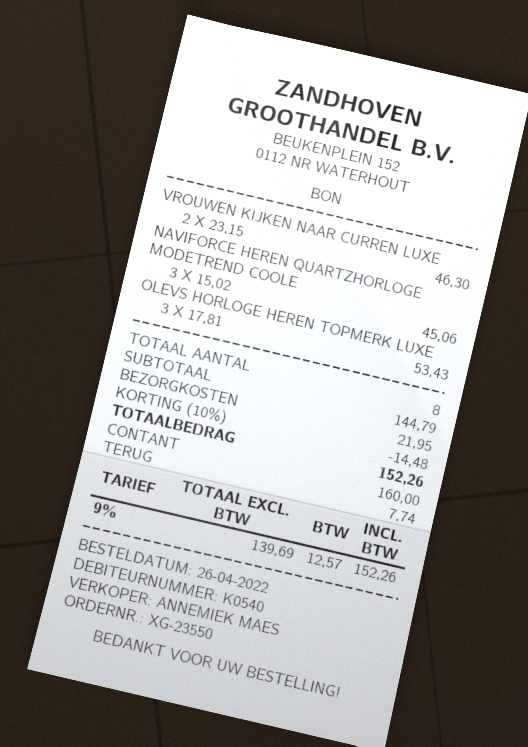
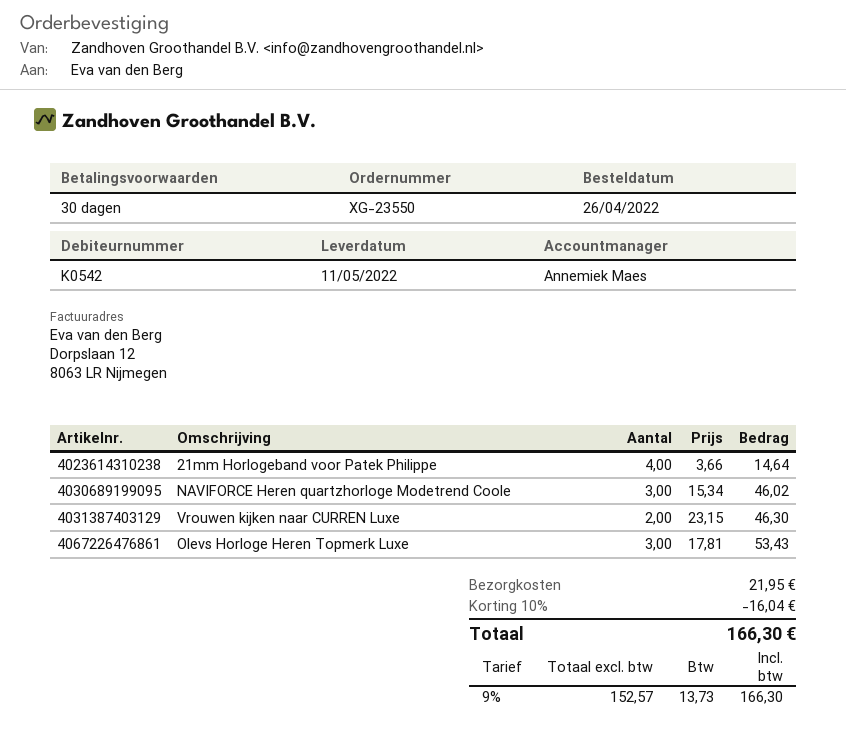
customer number: K0540 -> K0542
NAVIFORCE HEREN QUARTZHORLOGE MODETREND COOLE: 3 x 15.02 = 45.06 -> 3 x 15.34 = 46.02
21mm Horlogeband voor Patek Philippe: none -> 4 x 3.66 = 14.64
discount: 10% = 14.48 -> 10% = 16.04
net: 139.69 -> 152.57
tax: 9% = 12.57 -> 9% = 13.73
total: 152.26 -> 166.30

